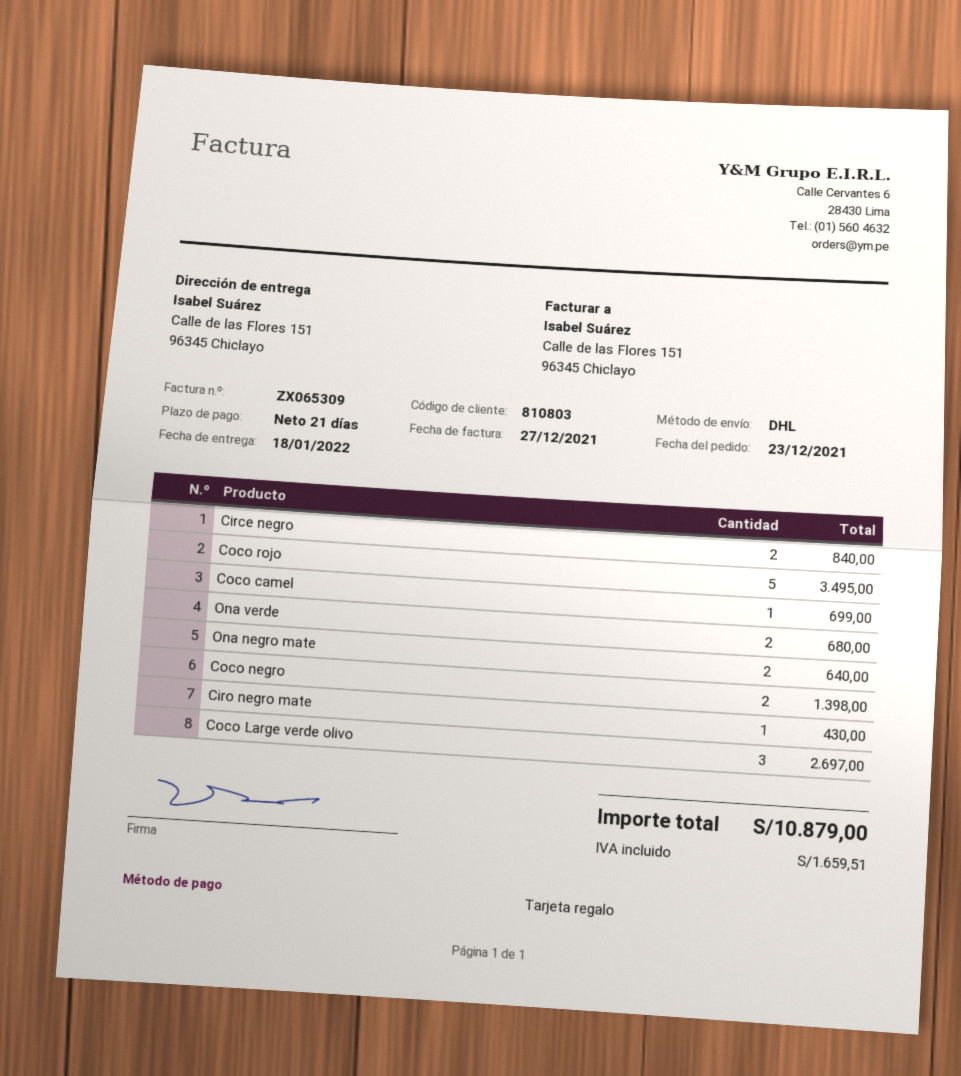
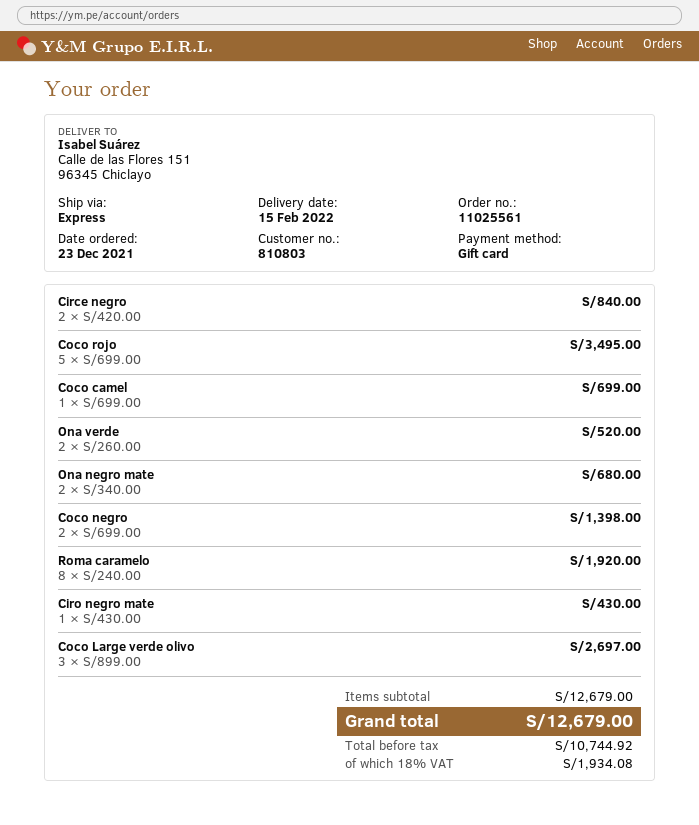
delivery date: 2022-01-18 -> 2022-02-15
shipping method: DHL -> express
Ona verde: 2 for 680.00 -> 2 for 520.00
Ona negro mate: 2 for 640.00 -> 2 for 680.00
Roma caramelo: none -> 8 for 1920.00
tax: 1659.51 -> 1934.08
total: 10879.00 -> 12679.00

